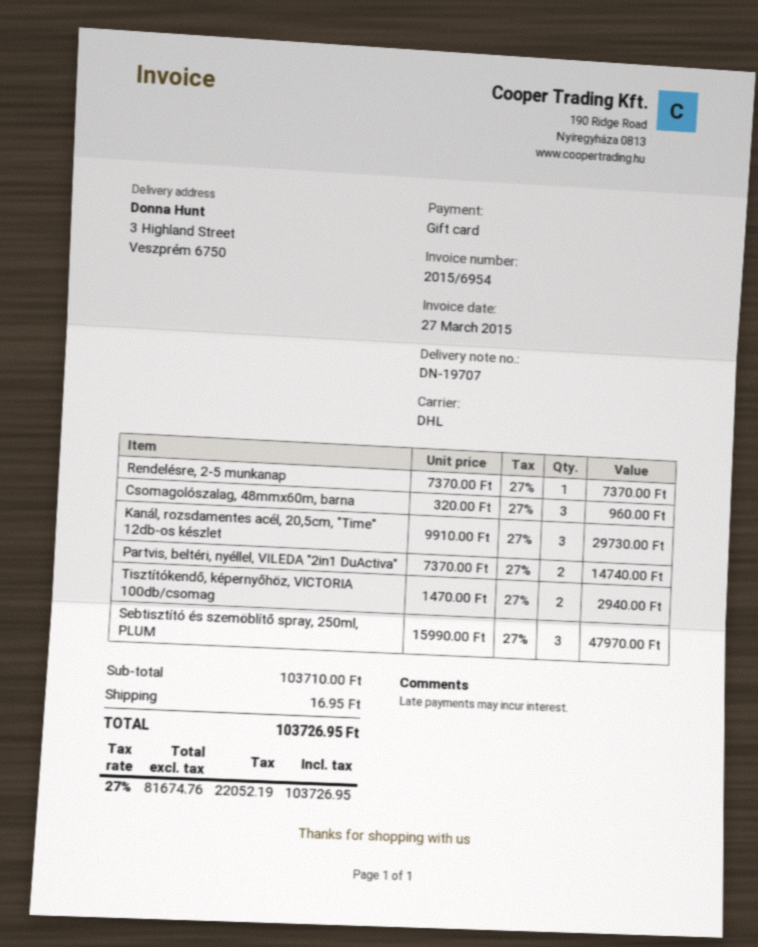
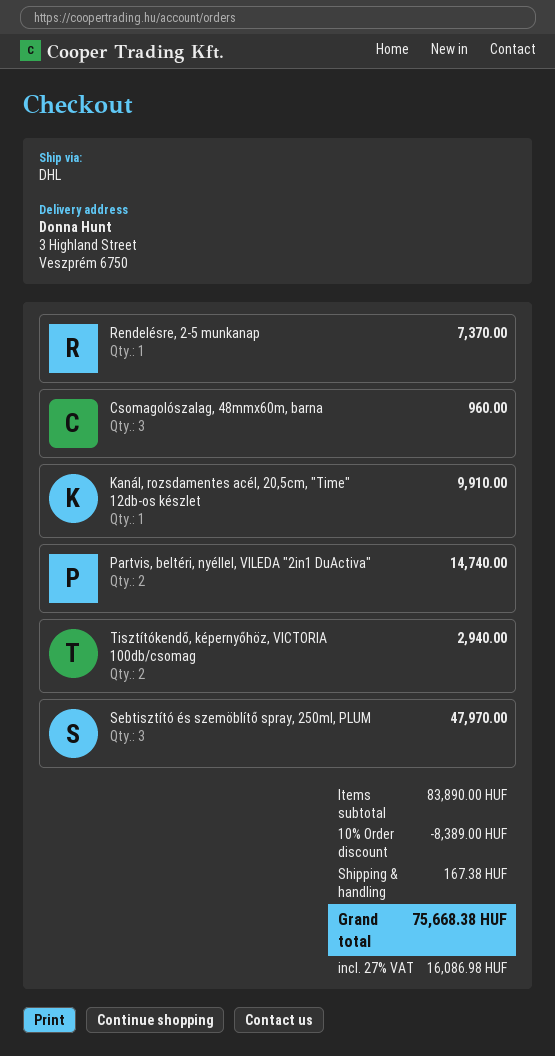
Kanál, rozsdamentes acél, 20,5cm, "Time" 12db-os készlet: 3 for 29730.00 -> 1 for 9910.00
subtotal: 103710.00 -> 83890.00
discount: none -> 10% = 8389.00
shipping: 16.95 -> 167.38
tax: 27% = 22052.19 -> 27% = 16086.98
total: 103726.95 -> 75668.38

